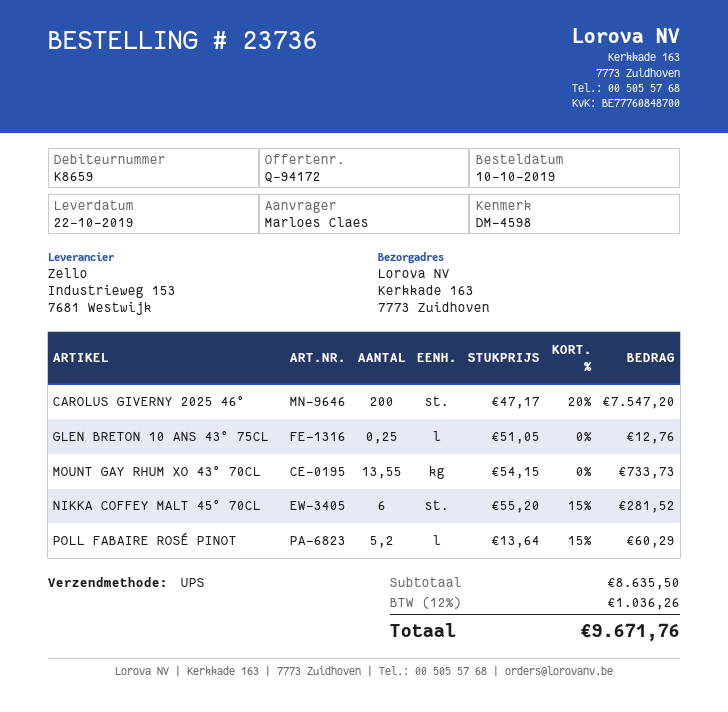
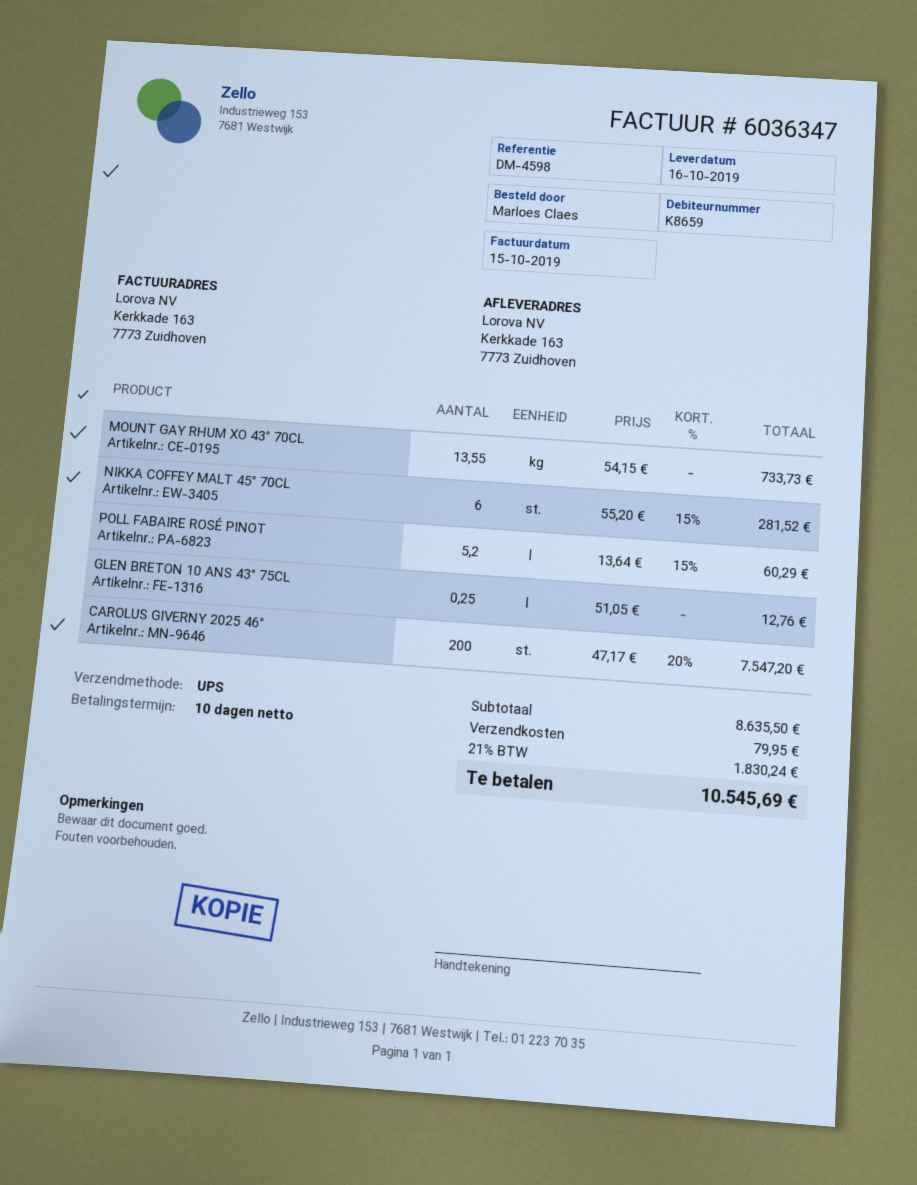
delivery date: 2019-10-22 -> 2019-10-16
shipping: none -> 79.95
tax: 12% = 1036.26 -> 21% = 1830.24
total: 9671.76 -> 10545.69

